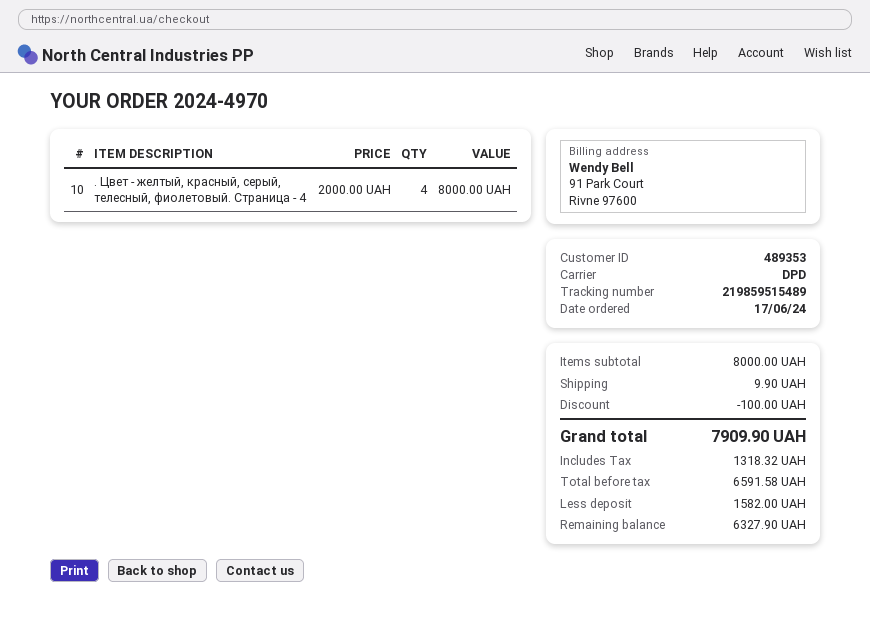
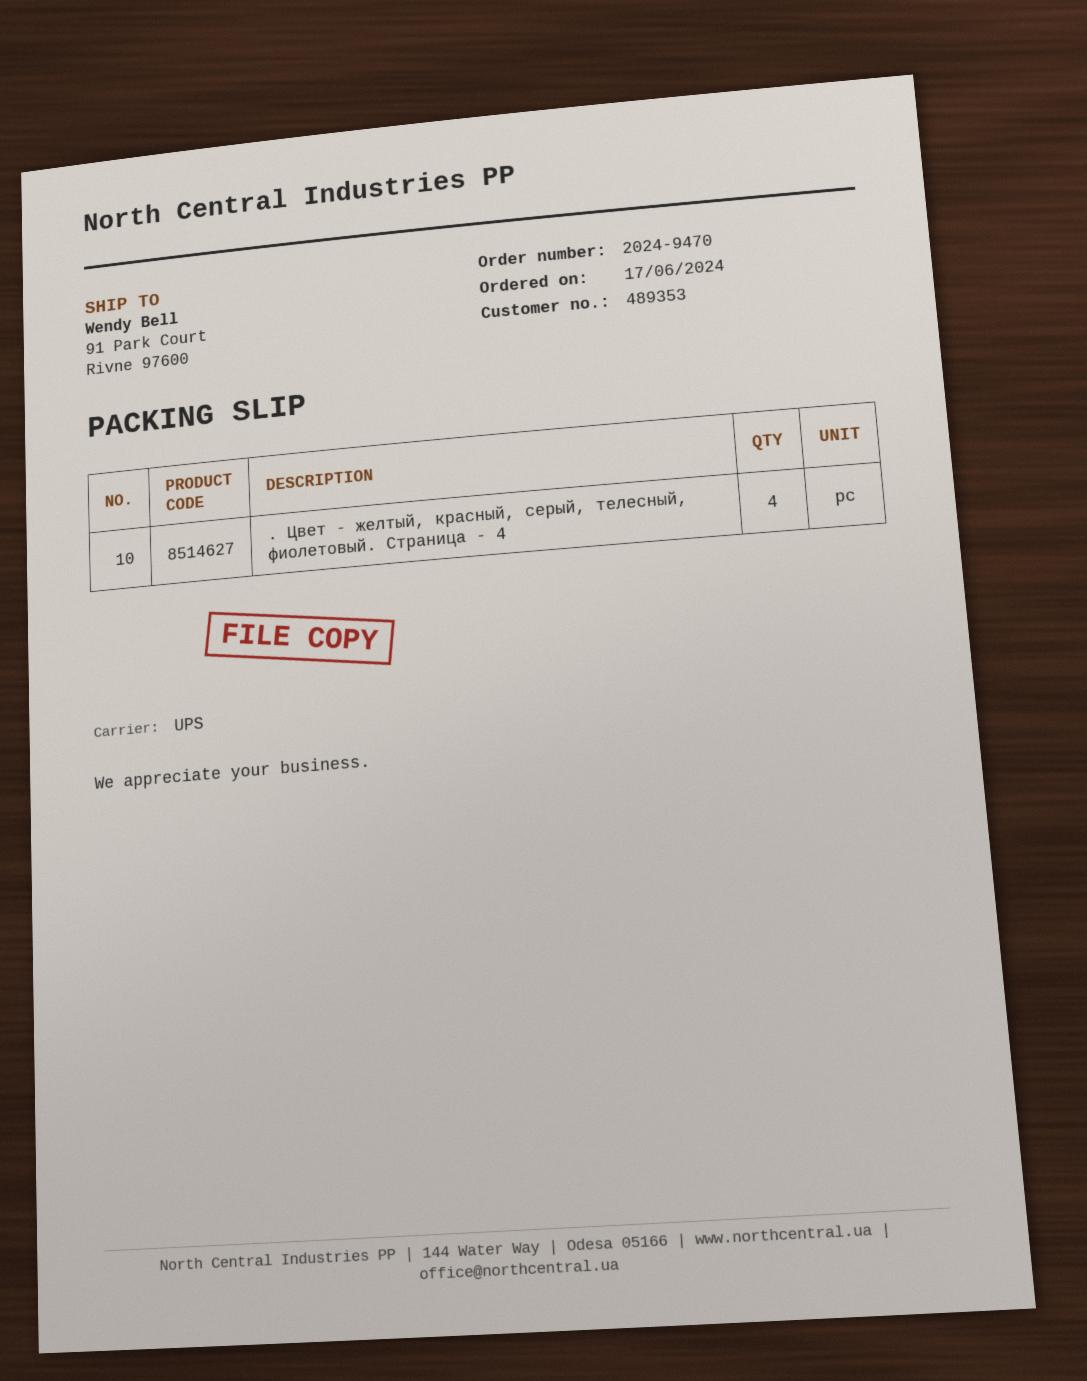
order number: 2024-4970 -> 2024-9470
shipping method: DPD -> UPS

